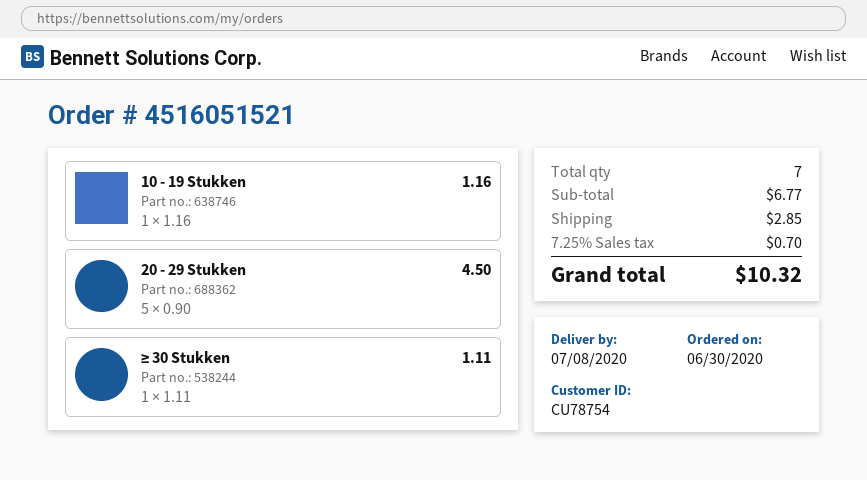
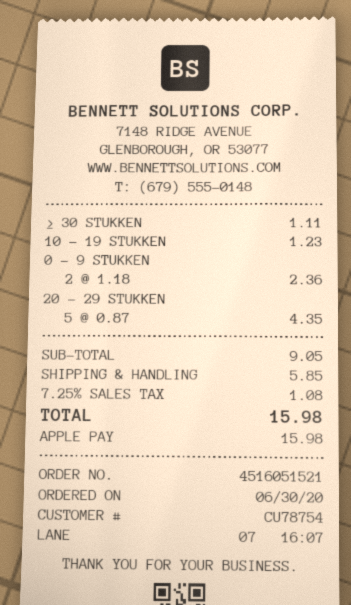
10 - 19 Stukken: 1 x 1.16 = 1.16 -> 1 x 1.23 = 1.23
20 - 29 Stukken: 5 x 0.90 = 4.50 -> 5 x 0.87 = 4.35
0 - 9 STUKKEN: none -> 2 x 1.18 = 2.36
subtotal: 6.77 -> 9.05
shipping: 2.85 -> 5.85
tax: 7.25% = 0.70 -> 7.25% = 1.08
total: 10.32 -> 15.98

